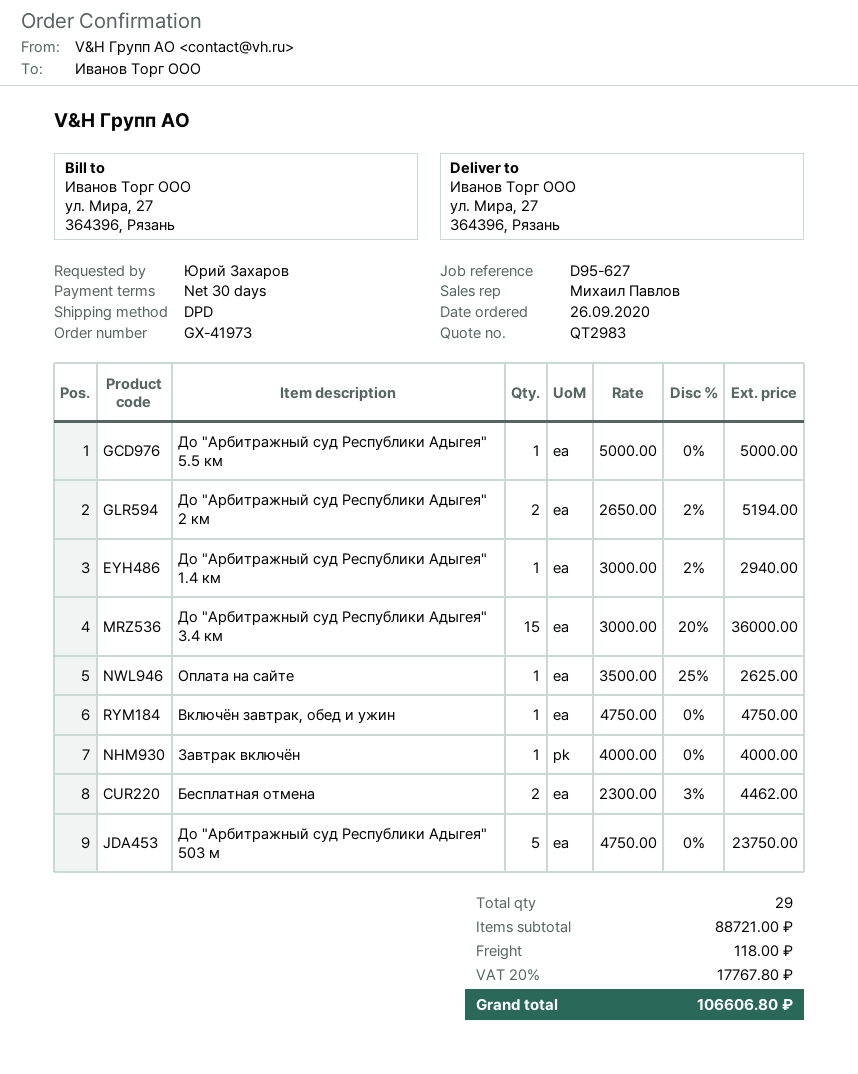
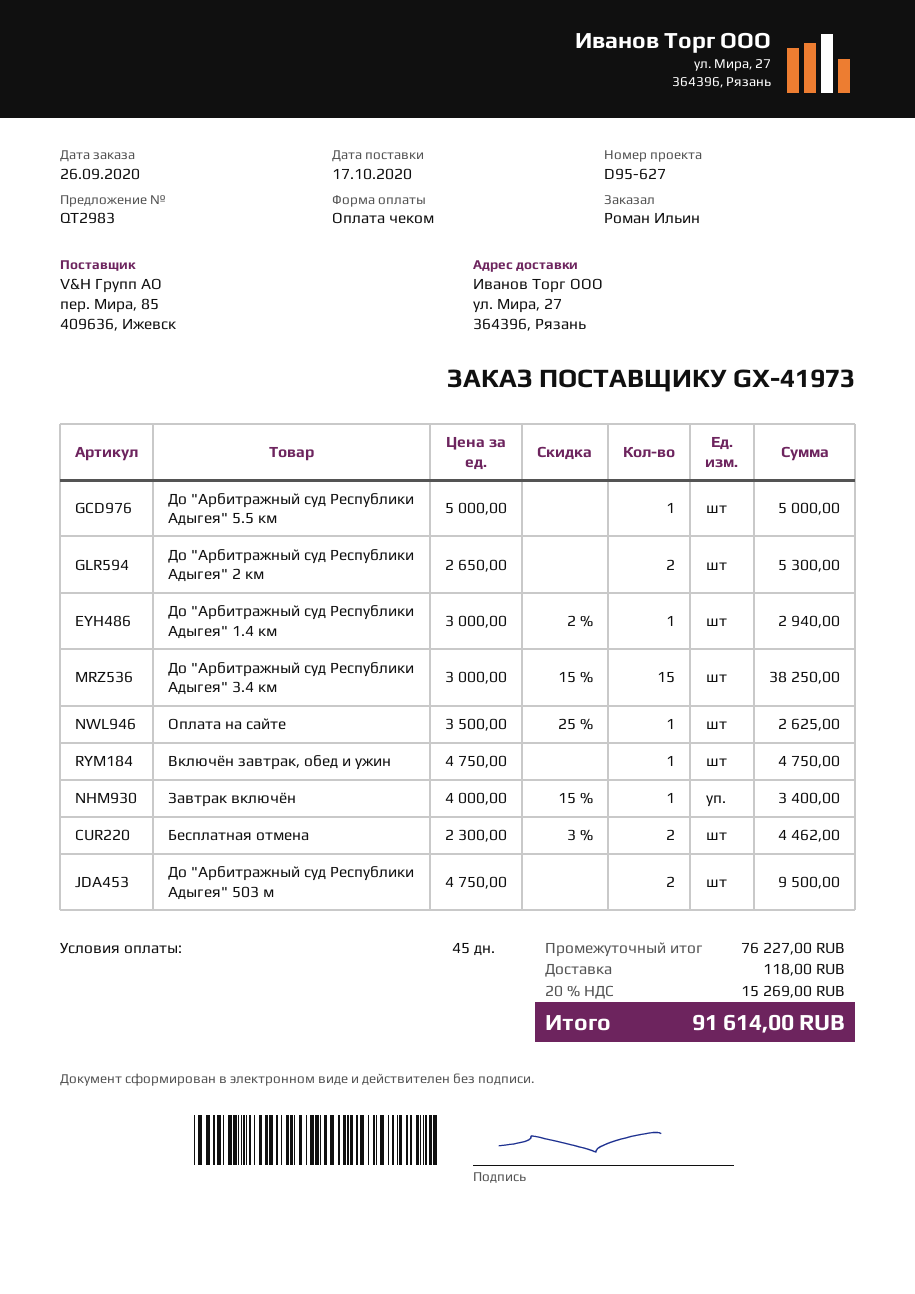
payment terms: 30 days -> 45 days
ordered by: Юрий Захаров -> Роман Ильин
До "Арбитражный суд Республики Адыгея" 2 км: 2 x 2650.00 - 2% = 5194.00 -> 2 x 2650.00 = 5300.00
До "Арбитражный суд Республики Адыгея" 3.4 км: 15 x 3000.00 - 20% = 36000.00 -> 15 x 3000.00 - 15% = 38250.00
Завтрак включён: 1 x 4000.00 = 4000.00 -> 1 x 4000.00 - 15% = 3400.00
До "Арбитражный суд Республики Адыгея" 503 м: 5 x 4750.00 = 23750.00 -> 2 x 4750.00 = 9500.00
subtotal: 88721.00 -> 76227.00
tax: 20% = 17767.80 -> 20% = 15269.00
total: 106606.80 -> 91614.00

